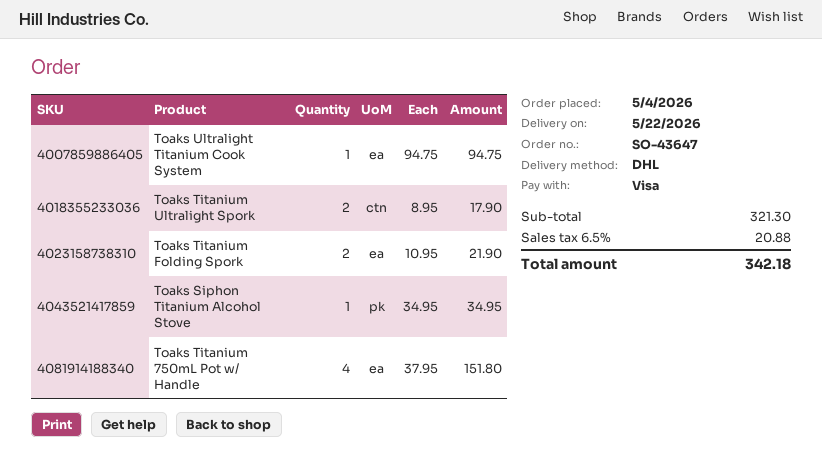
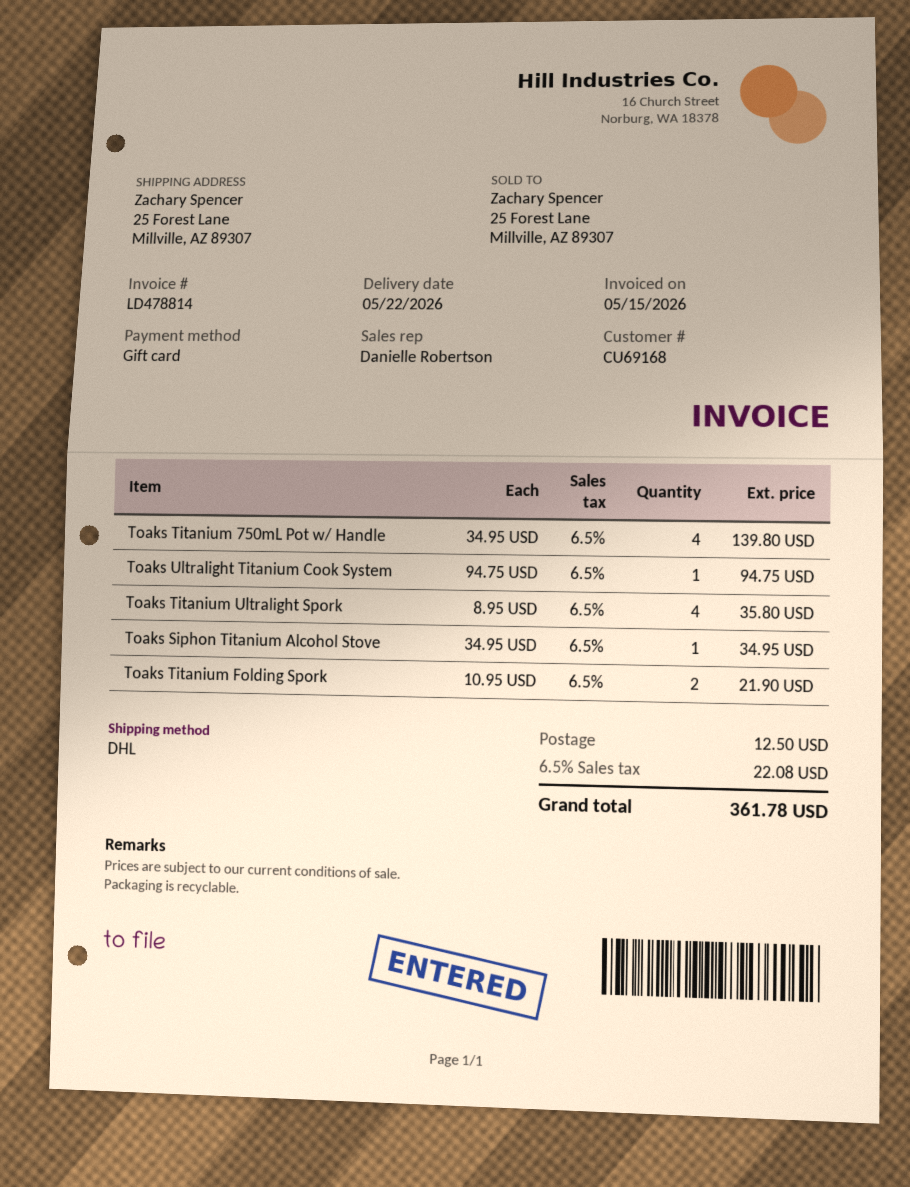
payment method: Visa -> gift card
Toaks Titanium Ultralight Spork: 2 x 8.95 = 17.90 -> 4 x 8.95 = 35.80
Toaks Titanium 750mL Pot w/ Handle: 4 x 37.95 = 151.80 -> 4 x 34.95 = 139.80
shipping: none -> 12.50
tax: 6.5% = 20.88 -> 6.5% = 22.08
total: 342.18 -> 361.78

